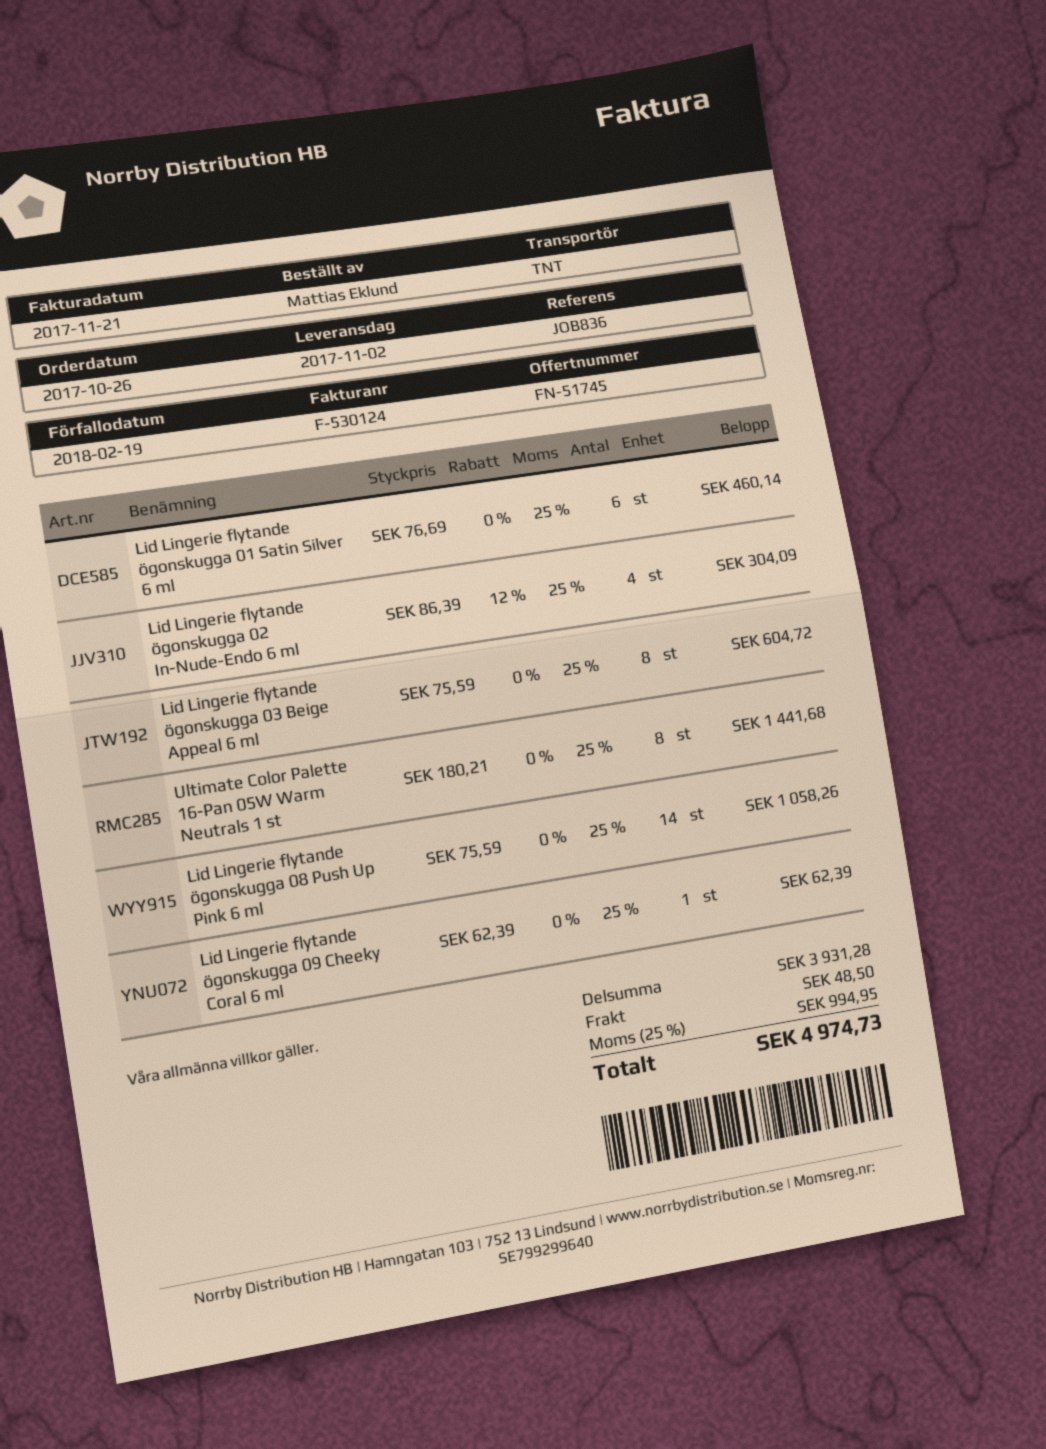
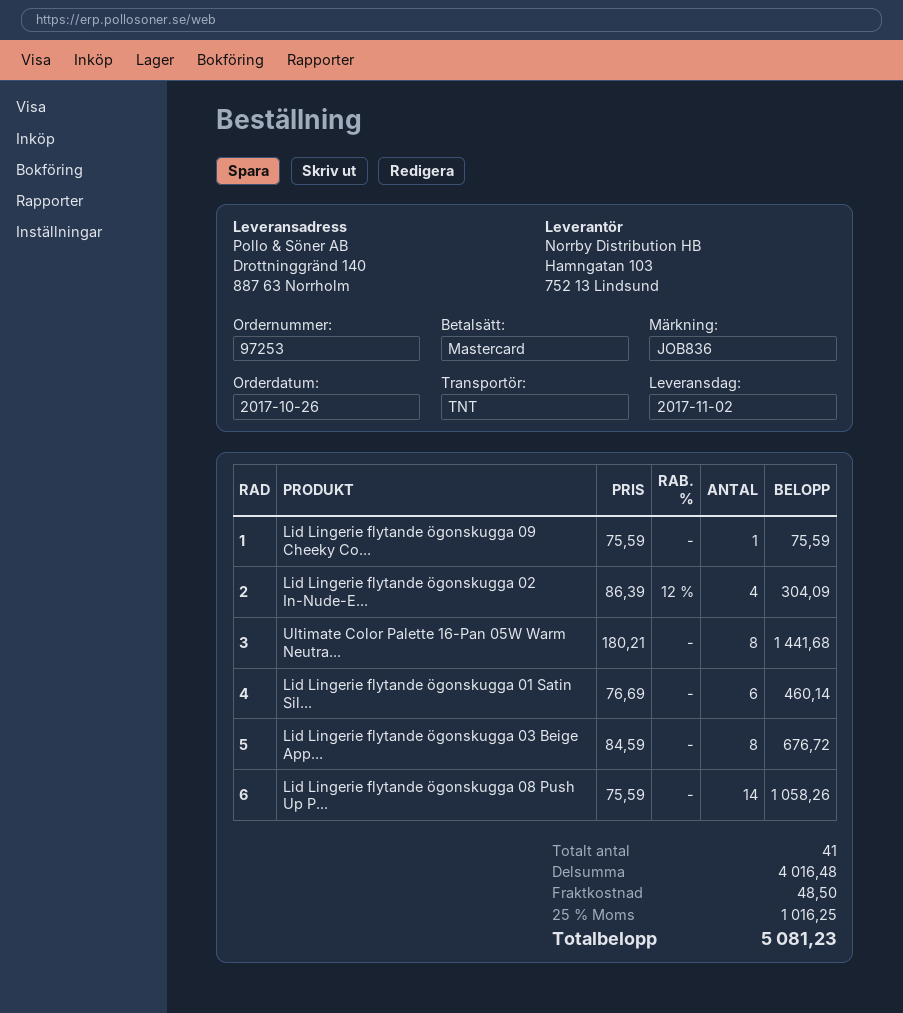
Lid Lingerie flytande ögonskugga 03 Beige Appeal 6 ml: 8 x 75.59 = 604.72 -> 8 x 84.59 = 676.72
Lid Lingerie flytande ögonskugga 09 Cheeky Coral 6 ml: 1 x 62.39 = 62.39 -> 1 x 75.59 = 75.59
subtotal: 3931.28 -> 4016.48
tax: 25% = 994.95 -> 25% = 1016.25
total: 4974.73 -> 5081.23

